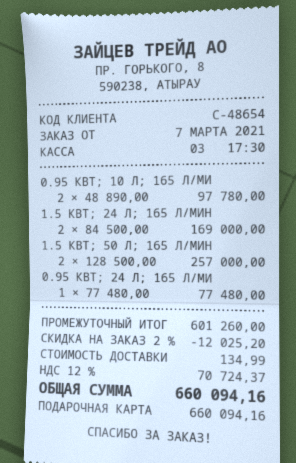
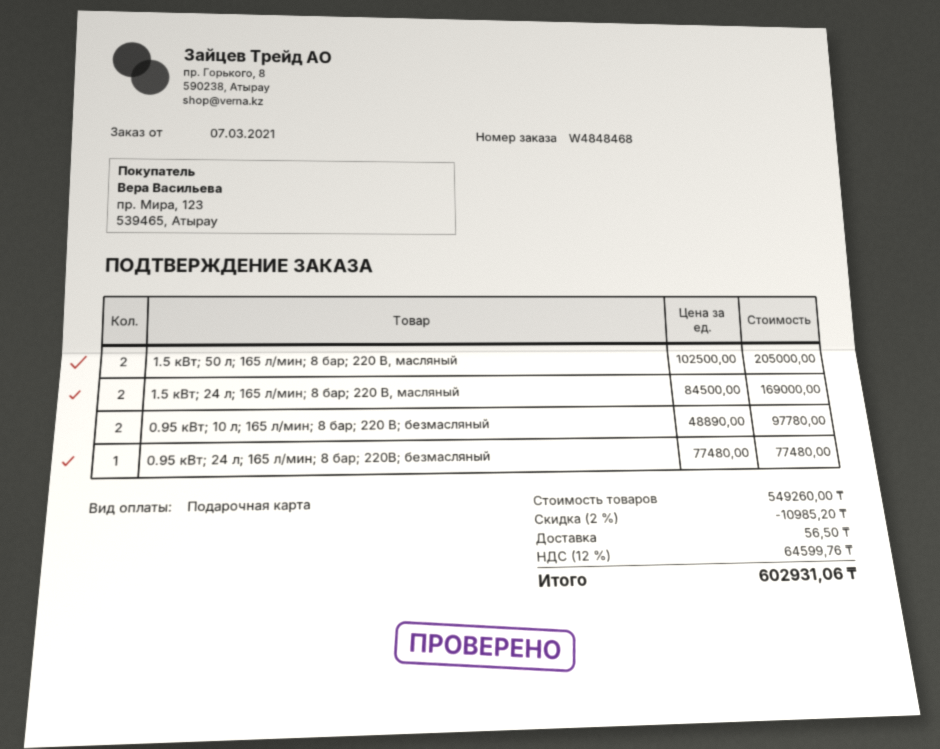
1.5 КВТ; 50 Л; 165 Л/МИН: 2 x 128500.00 = 257000.00 -> 2 x 102500.00 = 205000.00
subtotal: 601260.00 -> 549260.00
discount: 2% = 12025.20 -> 2% = 10985.20
shipping: 134.99 -> 56.50
tax: 12% = 70724.37 -> 12% = 64599.76
total: 660094.16 -> 602931.06

